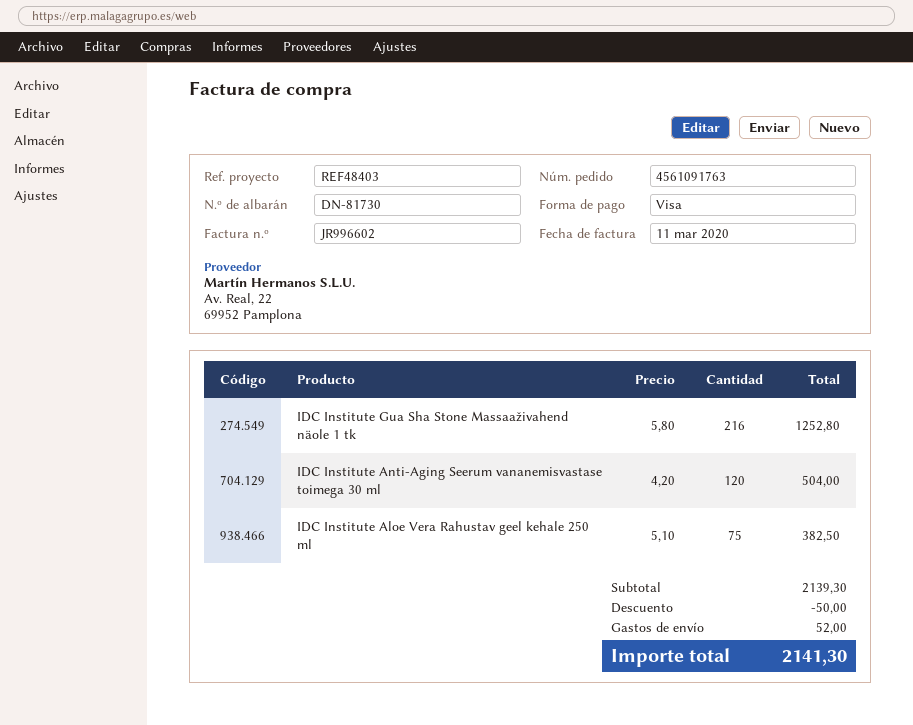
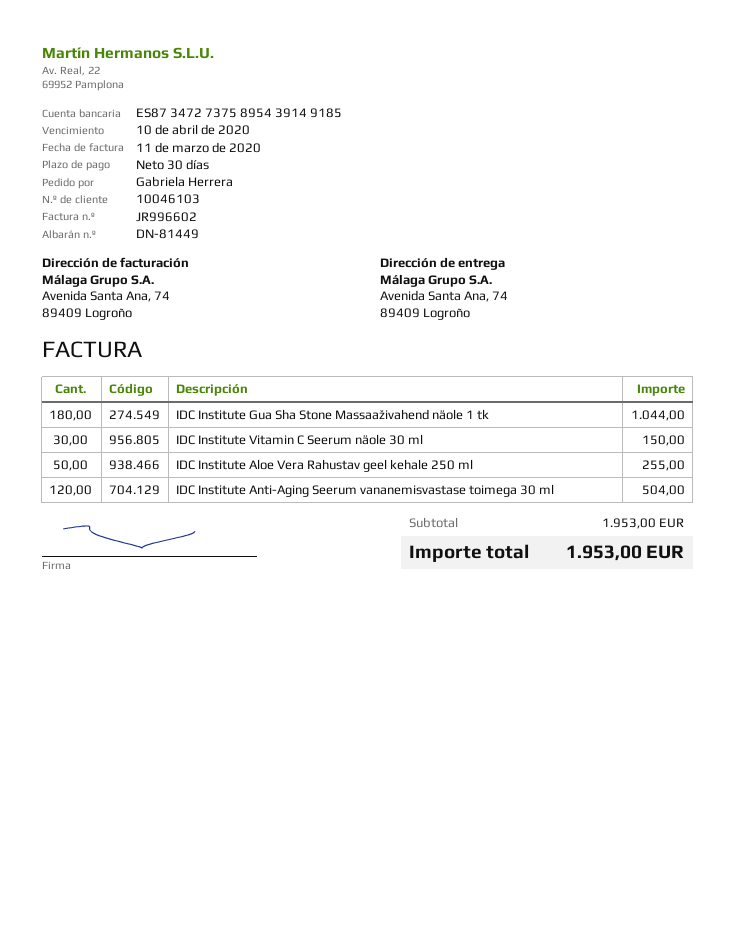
delivery note number: DN-81730 -> DN-81449
IDC Institute Gua Sha Stone Massaaživahend näole 1 tk: 216 for 1252.80 -> 180 for 1044.00
IDC Institute Aloe Vera Rahustav geel kehale 250 ml: 75 for 382.50 -> 50 for 255.00
IDC Institute Vitamin C Seerum näole 30 ml: none -> 30 for 150.00
subtotal: 2139.30 -> 1953.00
discount: 50.00 -> none
shipping: 52.00 -> none
total: 2141.30 -> 1953.00

